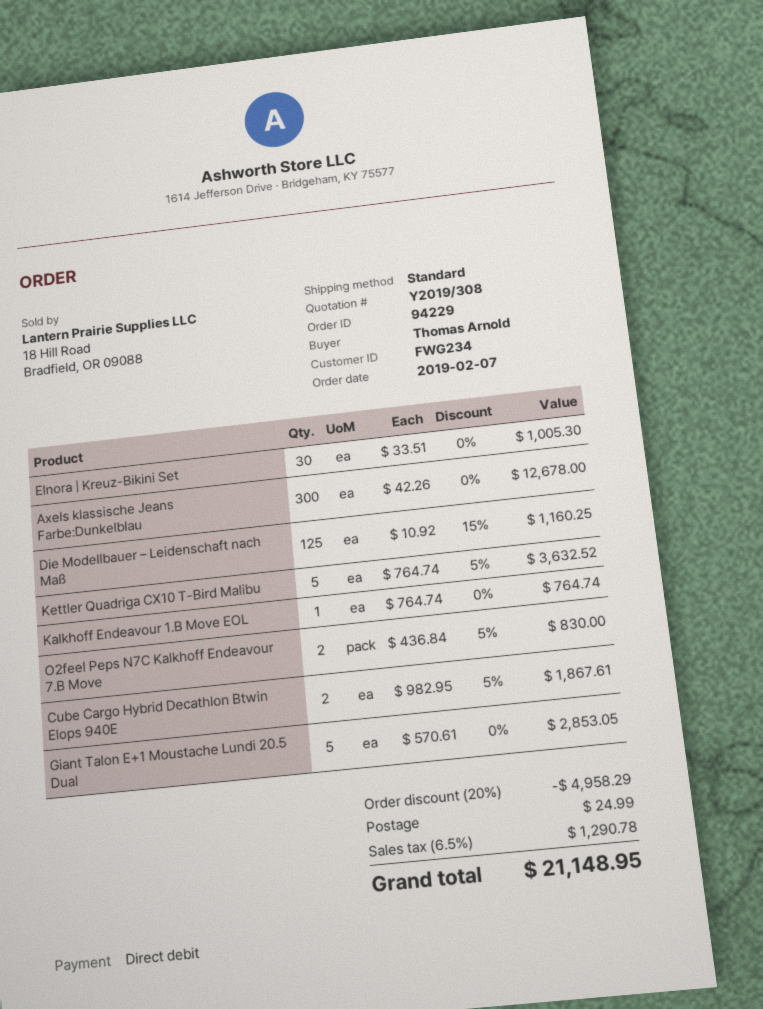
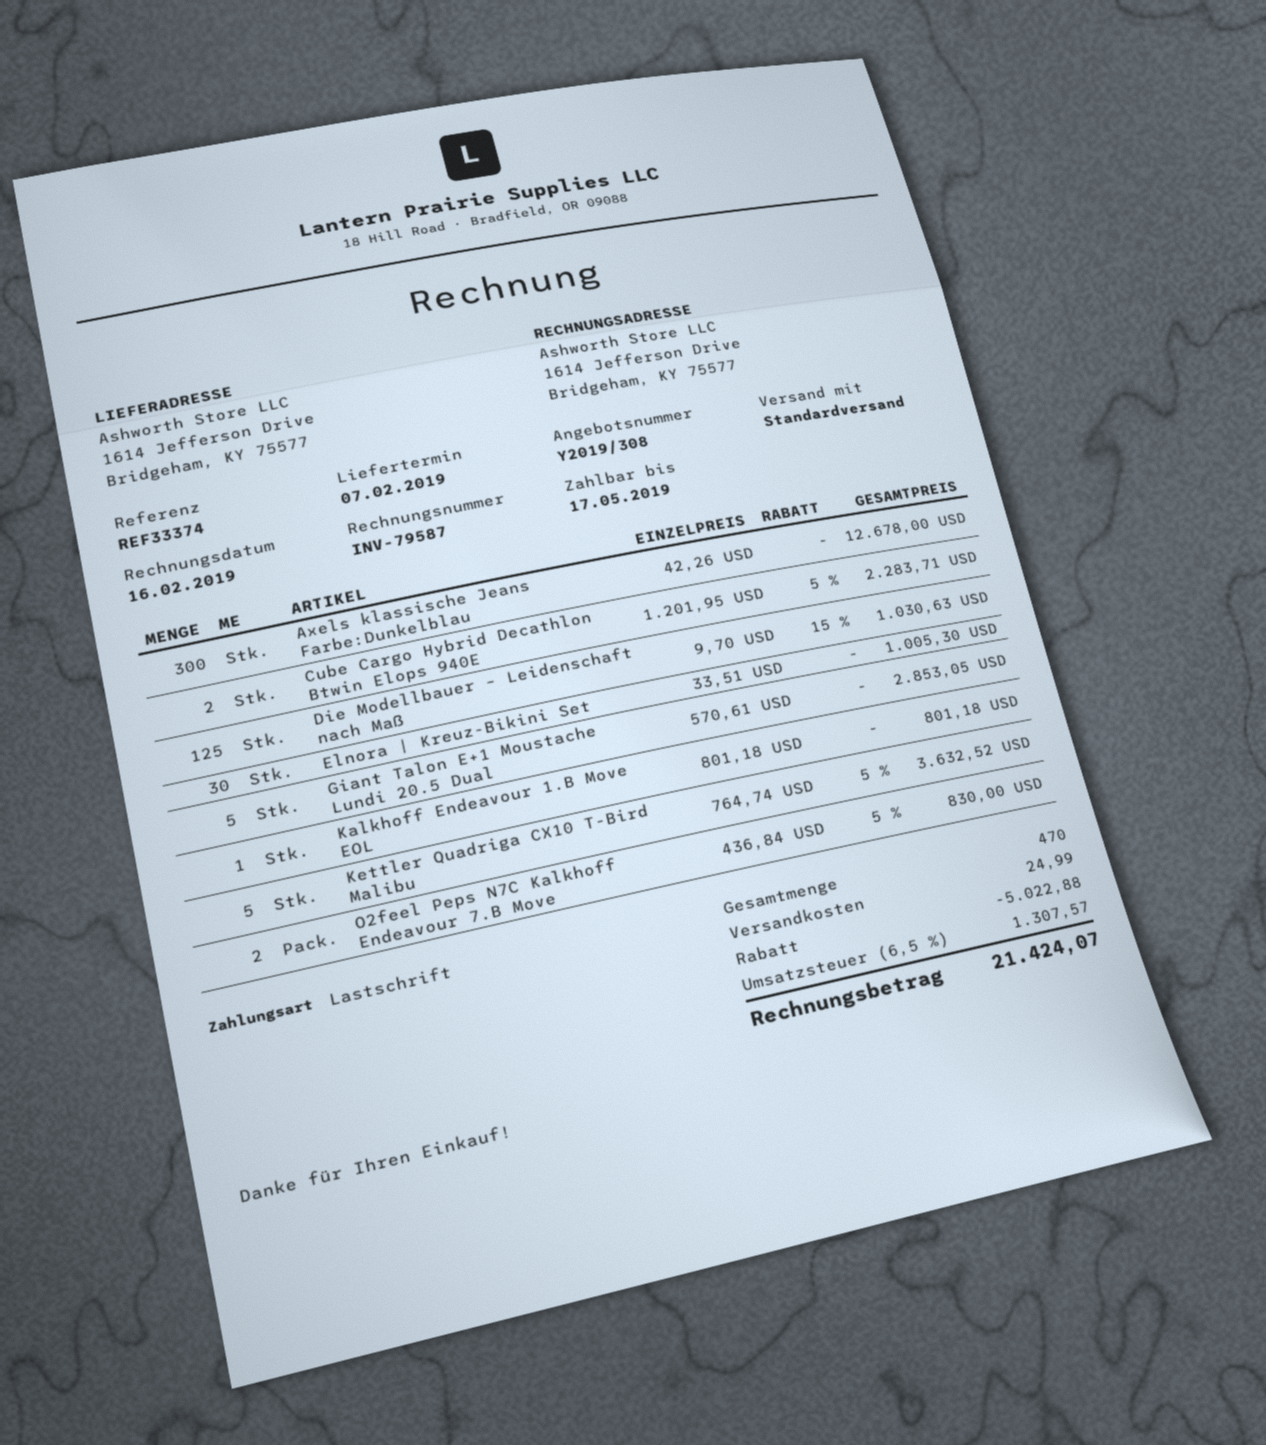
Die Modellbauer – Leidenschaft nach Maß: 125 x 10.92 - 15% = 1160.25 -> 125 x 9.70 - 15% = 1030.63
Kalkhoff Endeavour 1.B Move EOL: 1 x 764.74 = 764.74 -> 1 x 801.18 = 801.18
Cube Cargo Hybrid Decathlon Btwin Elops 940E: 2 x 982.95 - 5% = 1867.61 -> 2 x 1201.95 - 5% = 2283.71
discount: 4958.29 -> 5022.88
tax: 6.5% = 1290.78 -> 6.5% = 1307.57
total: 21148.95 -> 21424.07

